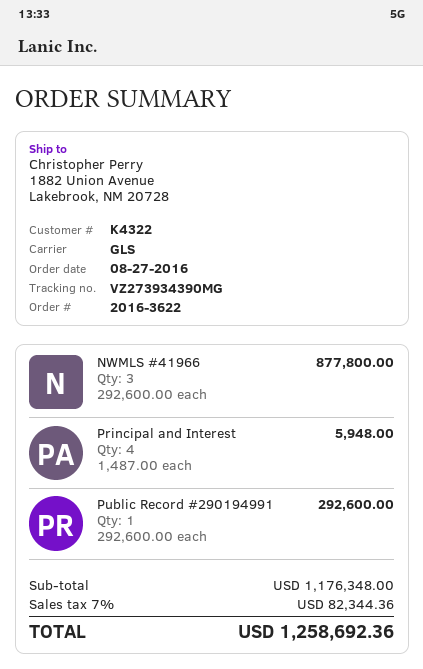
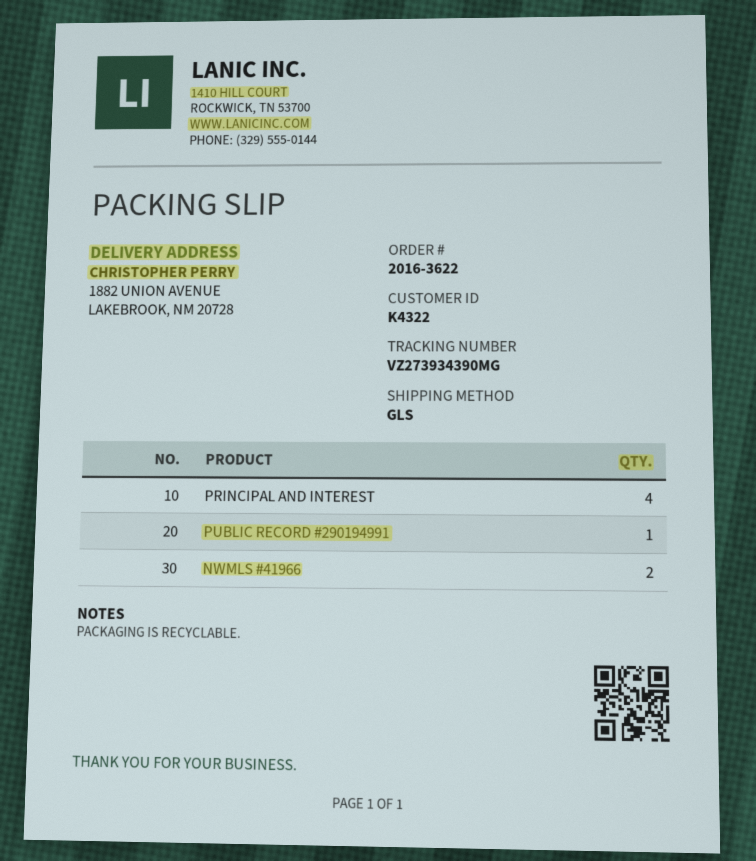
NWMLS #41966: 3 -> 2

